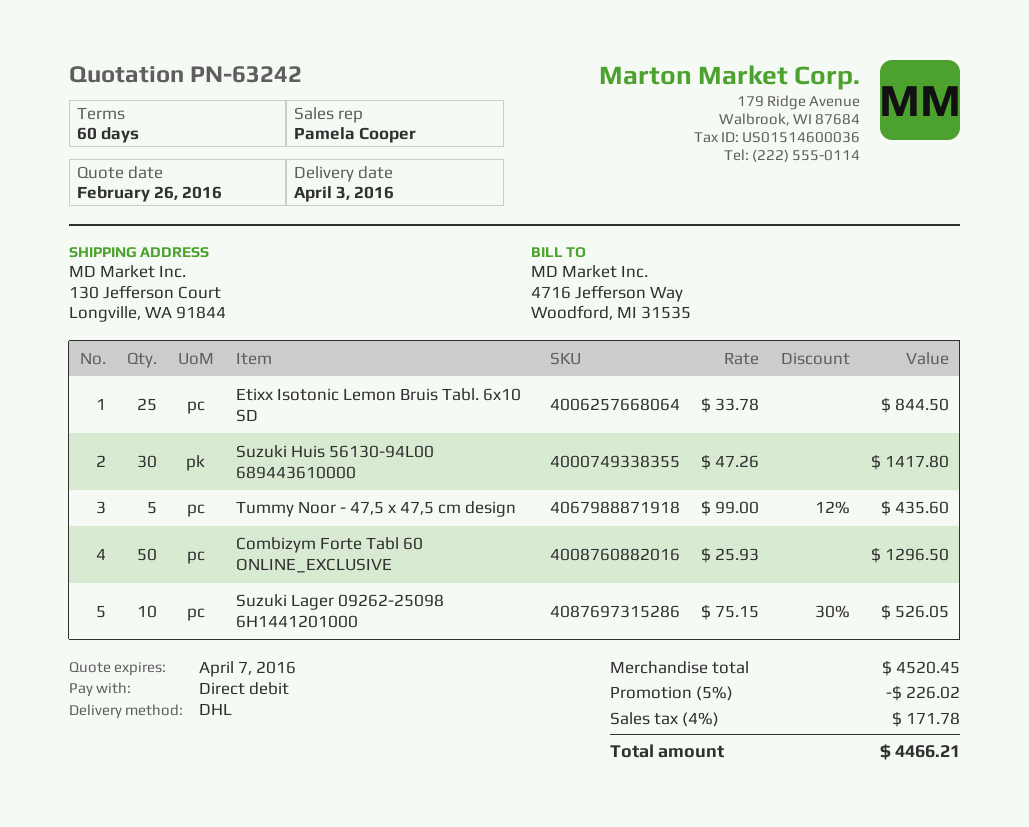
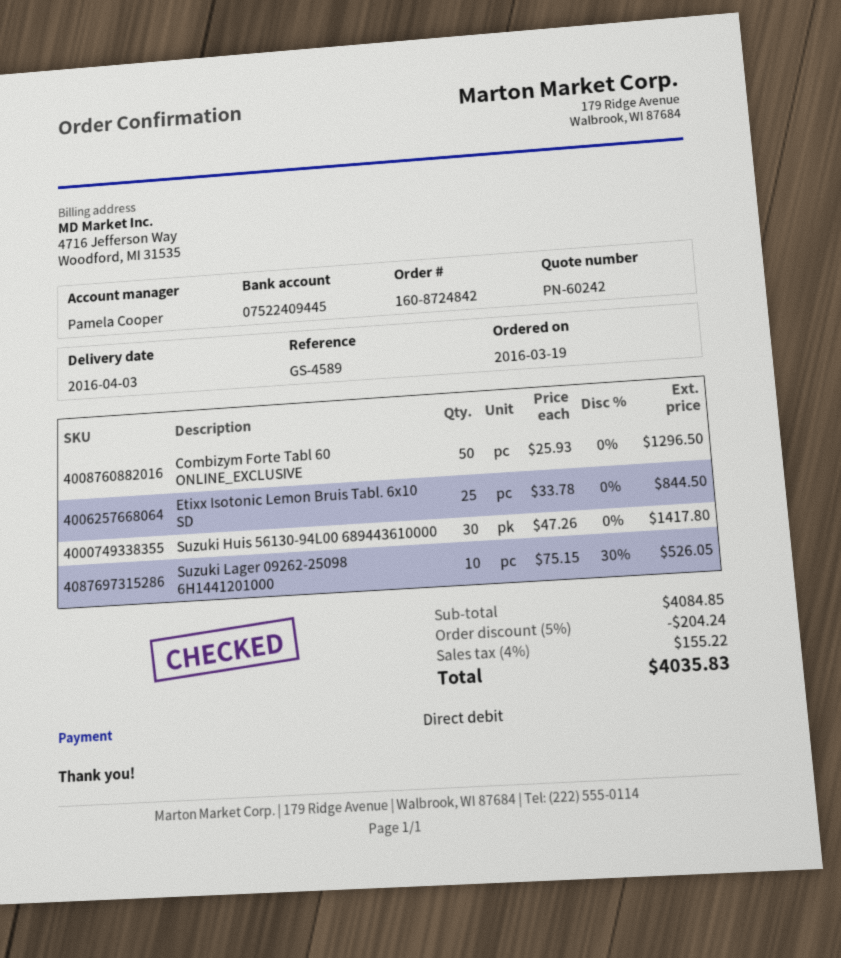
quote number: PN-63242 -> PN-60242
Tummy Noor - 47,5 x 47,5 cm design: 5 x 99.00 - 12% = 435.60 -> none
subtotal: 4520.45 -> 4084.85
discount: 5% = 226.02 -> 5% = 204.24
tax: 4% = 171.78 -> 4% = 155.22
total: 4466.21 -> 4035.83

